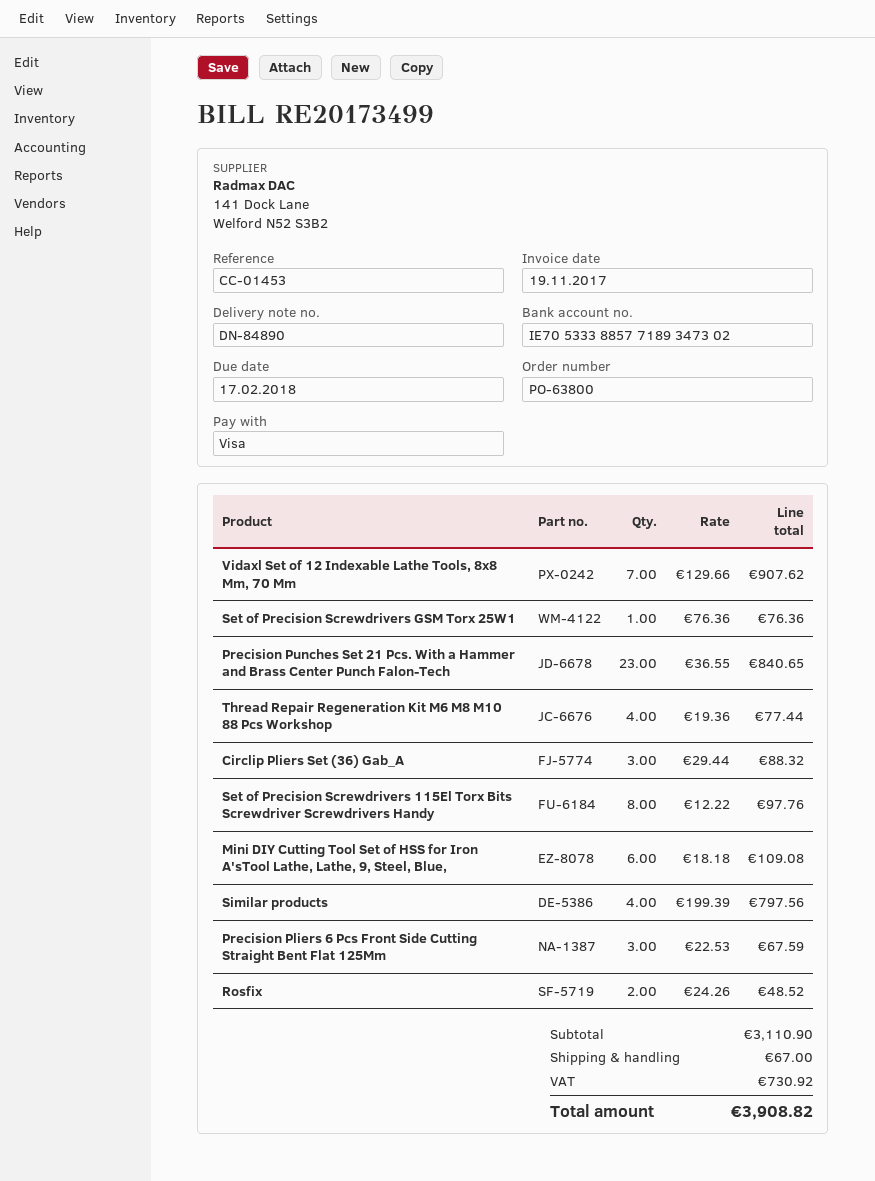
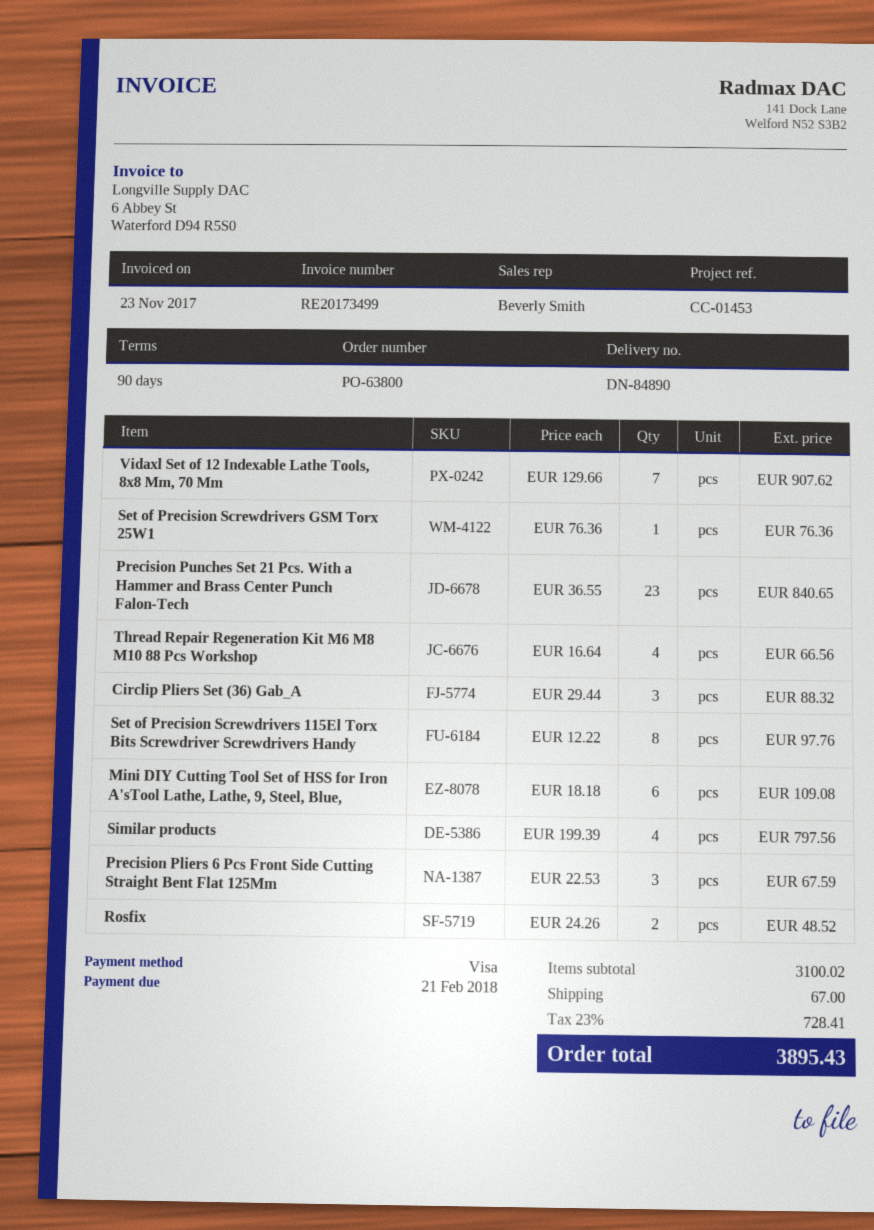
invoice date: 2017-11-19 -> 2017-11-23
due date: 2018-02-17 -> 2018-02-21
Thread Repair Regeneration Kit M6 M8 M10 88 Pcs Workshop: 4 x 19.36 = 77.44 -> 4 x 16.64 = 66.56
subtotal: 3110.90 -> 3100.02
tax: 730.92 -> 728.41
total: 3908.82 -> 3895.43

